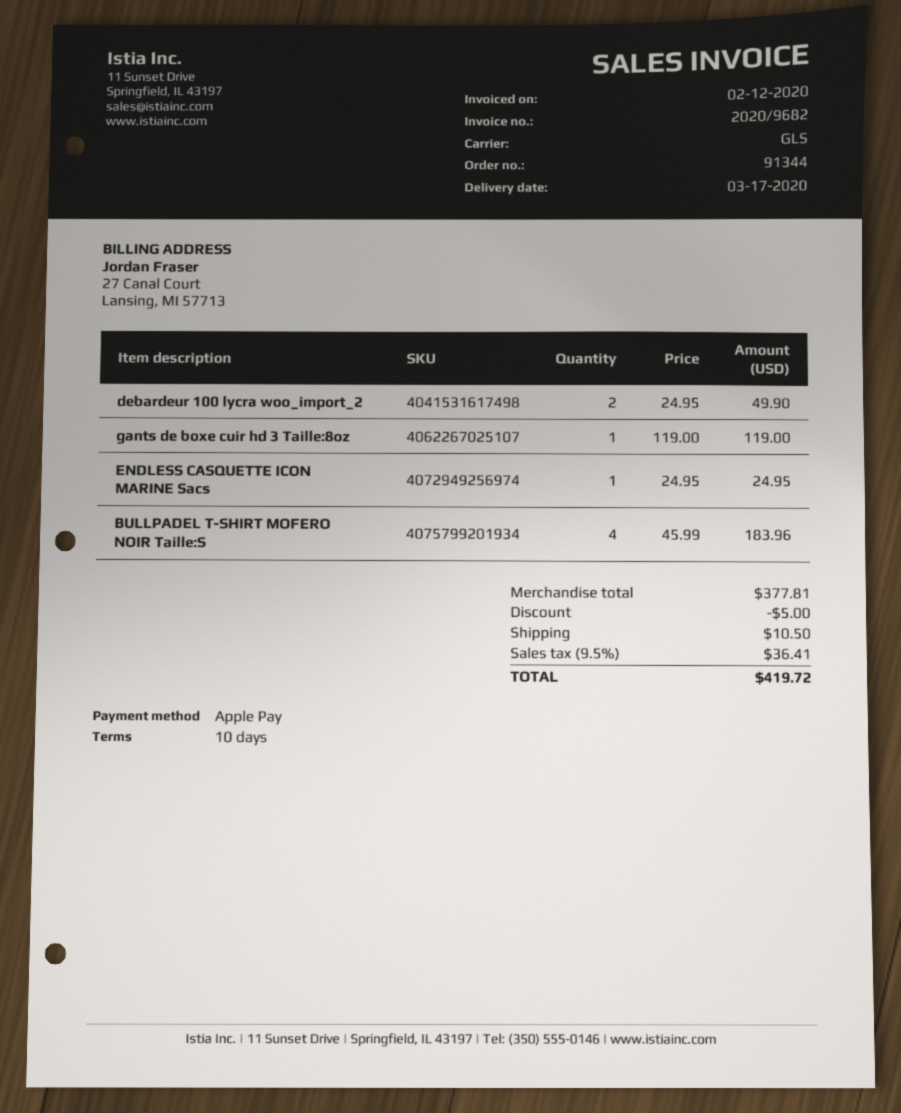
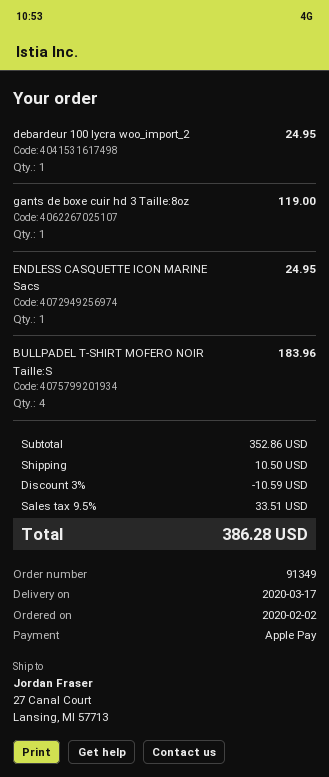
order number: 91344 -> 91349
debardeur 100 lycra woo_import_2: 2 for 49.90 -> 1 for 24.95
subtotal: 377.81 -> 352.86
discount: 5.00 -> 10.59
tax: 9.5% = 36.41 -> 9.5% = 33.51
total: 419.72 -> 386.28

